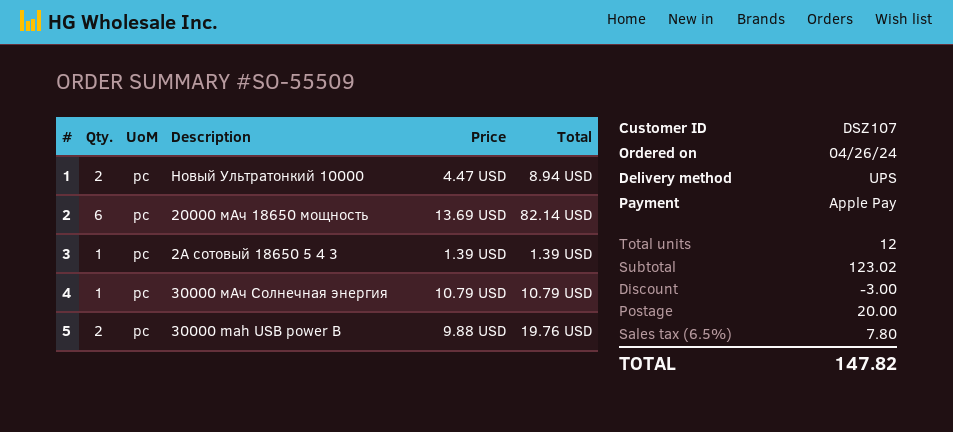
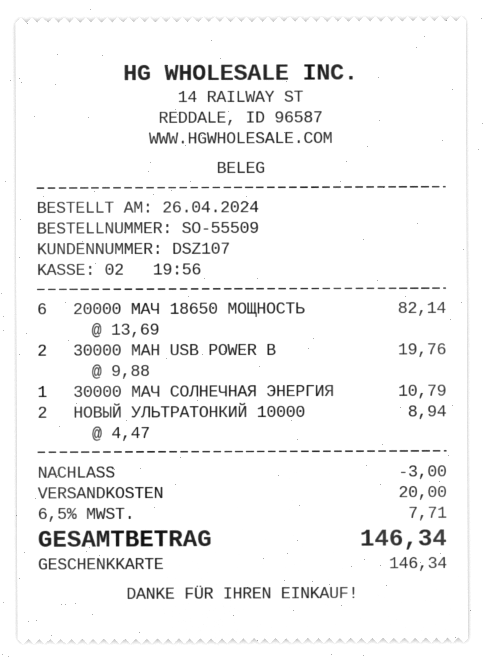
payment method: Apple Pay -> gift card
2A сотовый 18650 5 4 3: 1 x 1.39 = 1.39 -> none
tax: 6.5% = 7.80 -> 6.5% = 7.71
total: 147.82 -> 146.34

